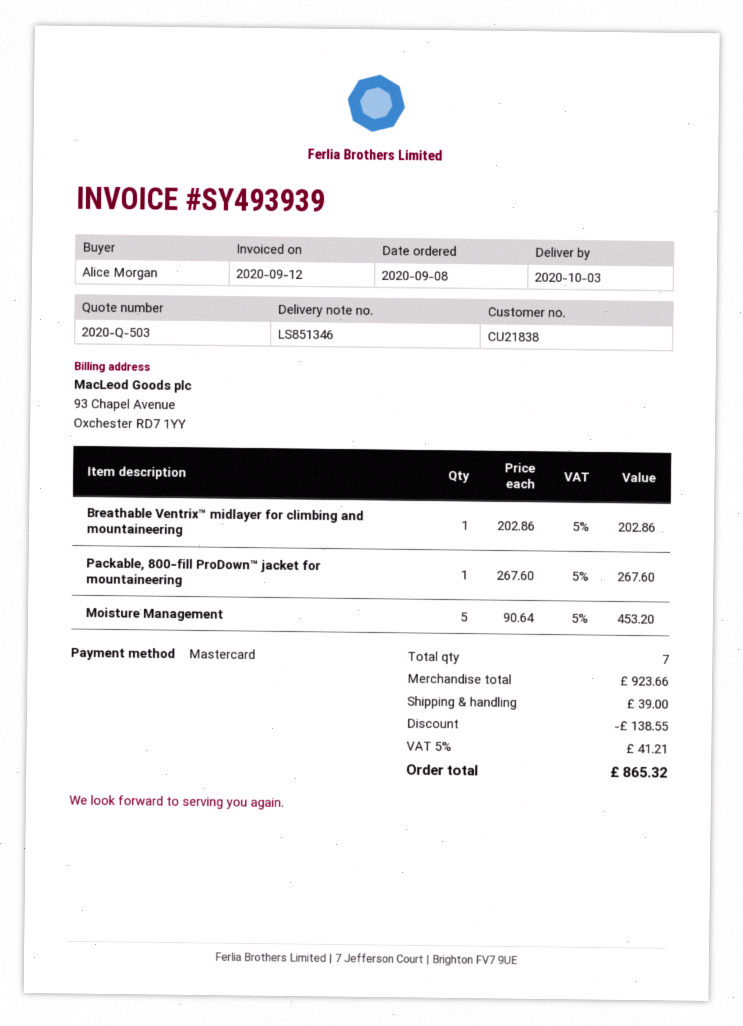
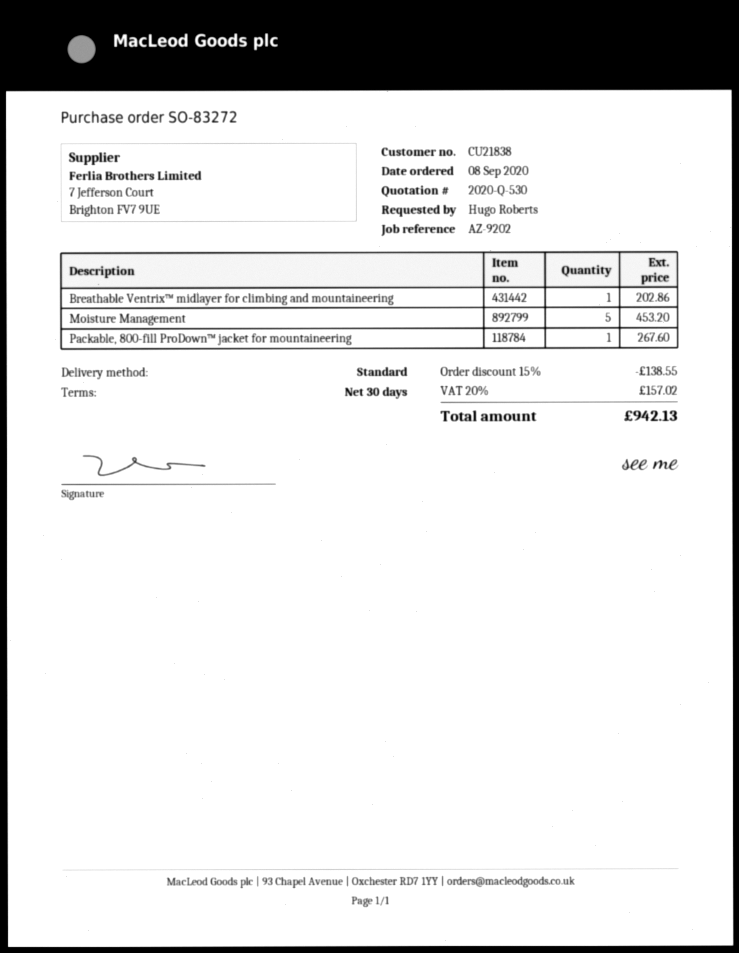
quote number: 2020-Q-503 -> 2020-Q-530
ordered by: Alice Morgan -> Hugo Roberts
shipping: 39.00 -> none
tax: 5% = 41.21 -> 20% = 157.02
total: 865.32 -> 942.13

